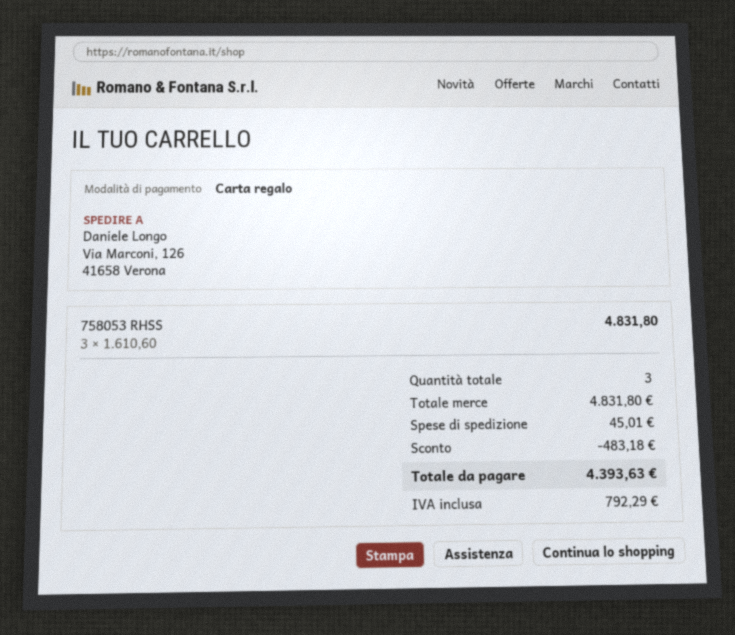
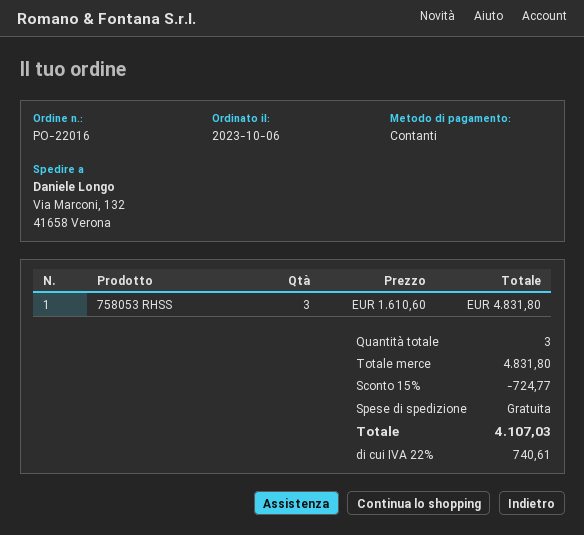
payment method: gift card -> cash
ship to: Via Marconi, 126, 41658 Verona -> Via Marconi, 132, 41658 Verona
discount: 483.18 -> 724.77
shipping: 45.01 -> 0.00
tax: 792.29 -> 740.61
total: 4393.63 -> 4107.03

